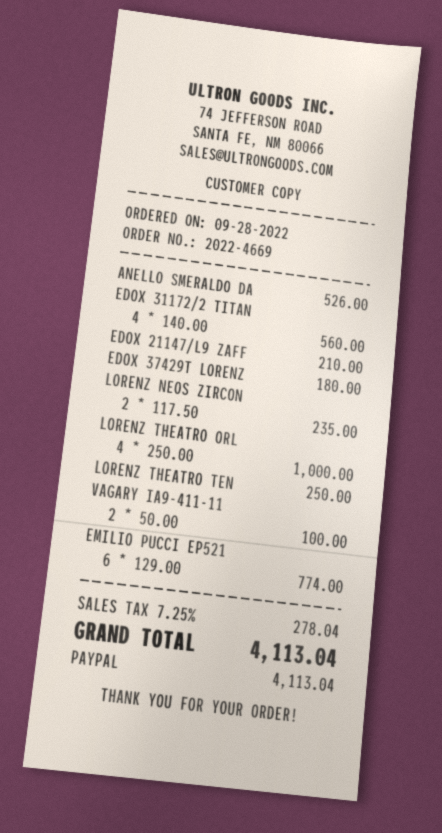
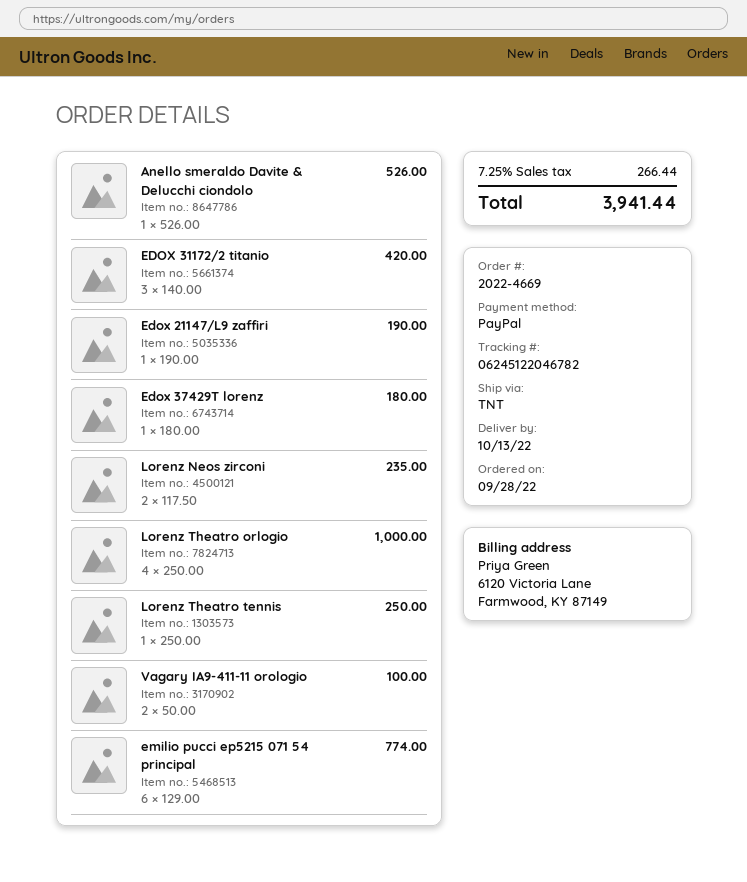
EDOX 31172/2 TITAN: 4 x 140.00 = 560.00 -> 3 x 140.00 = 420.00
EDOX 21147/L9 ZAFF: 1 x 210.00 = 210.00 -> 1 x 190.00 = 190.00
tax: 7.25% = 278.04 -> 7.25% = 266.44
total: 4113.04 -> 3941.44

